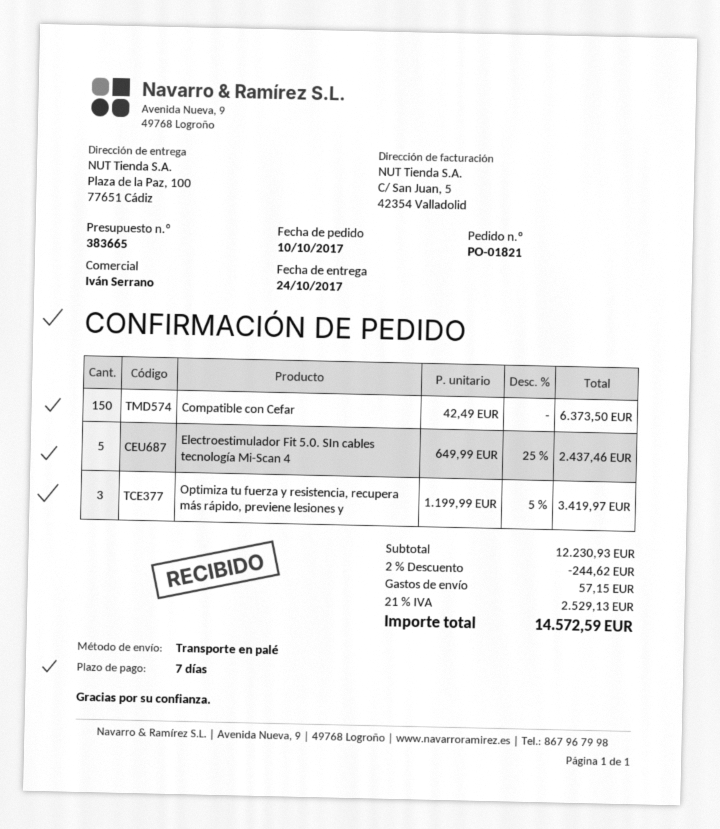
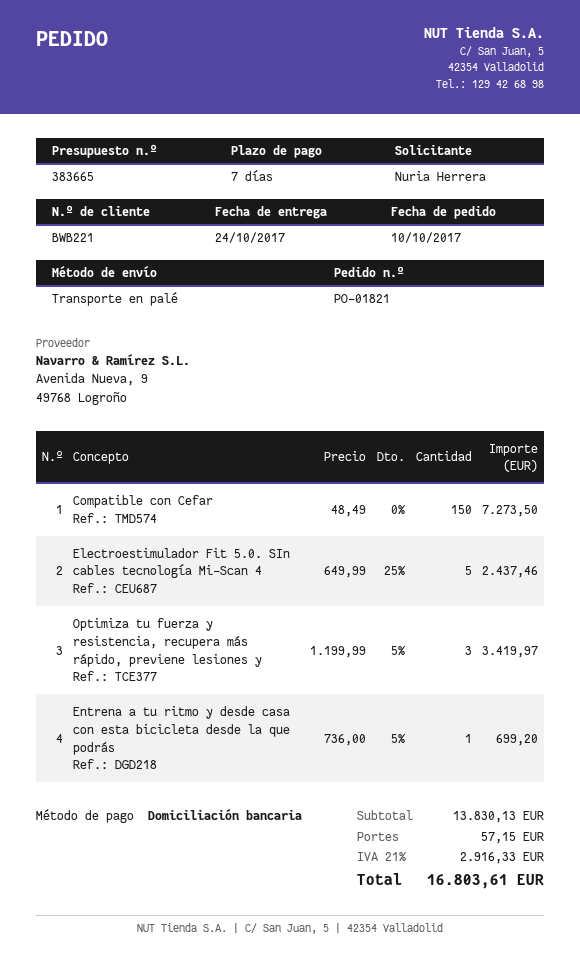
Compatible con Cefar: 150 x 42.49 = 6373.50 -> 150 x 48.49 = 7273.50
Entrena a tu ritmo y desde casa con esta bicicleta desde la que podrás: none -> 1 x 736.00 - 5% = 699.20
subtotal: 12230.93 -> 13830.13
discount: 2% = 244.62 -> none
tax: 21% = 2529.13 -> 21% = 2916.33
total: 14572.59 -> 16803.61

